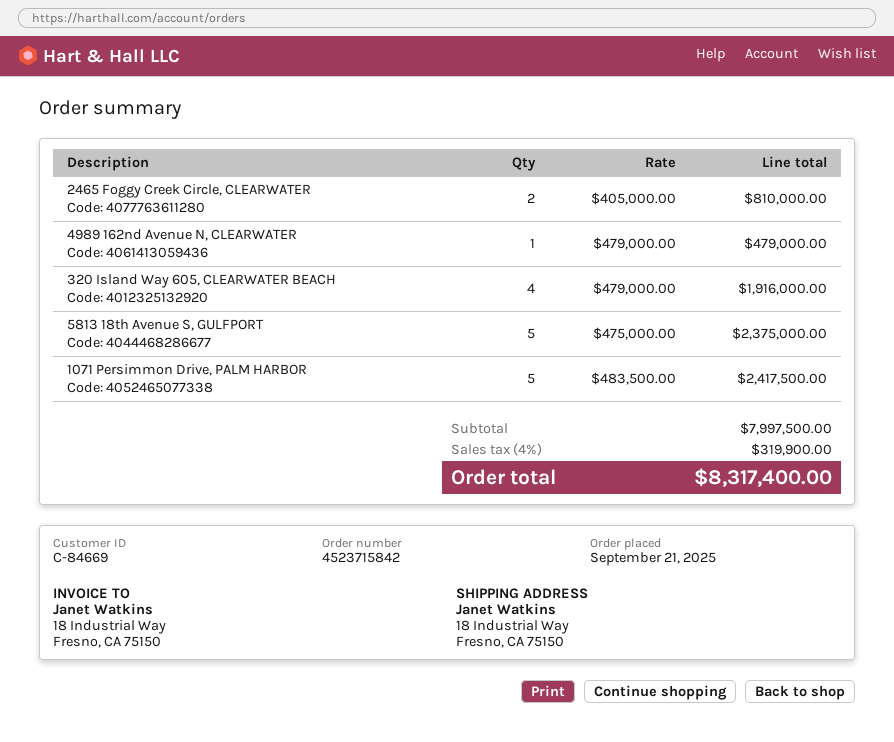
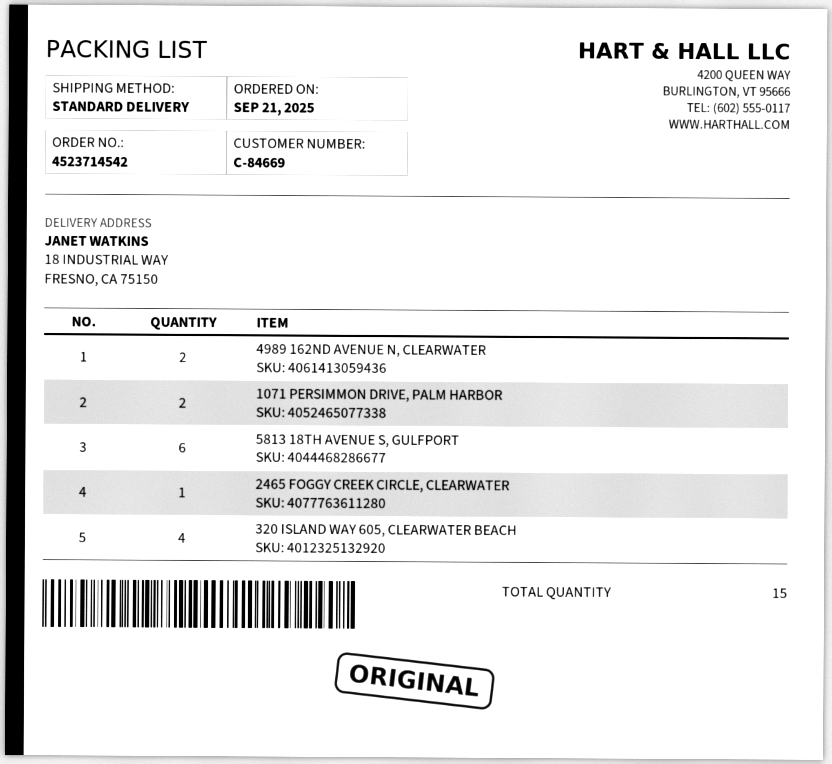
order number: 4523715842 -> 4523714542
2465 Foggy Creek Circle, CLEARWATER: 2 -> 1
4989 162nd Avenue N, CLEARWATER: 1 -> 2
5813 18th Avenue S, GULFPORT: 5 -> 6
1071 Persimmon Drive, PALM HARBOR: 5 -> 2

